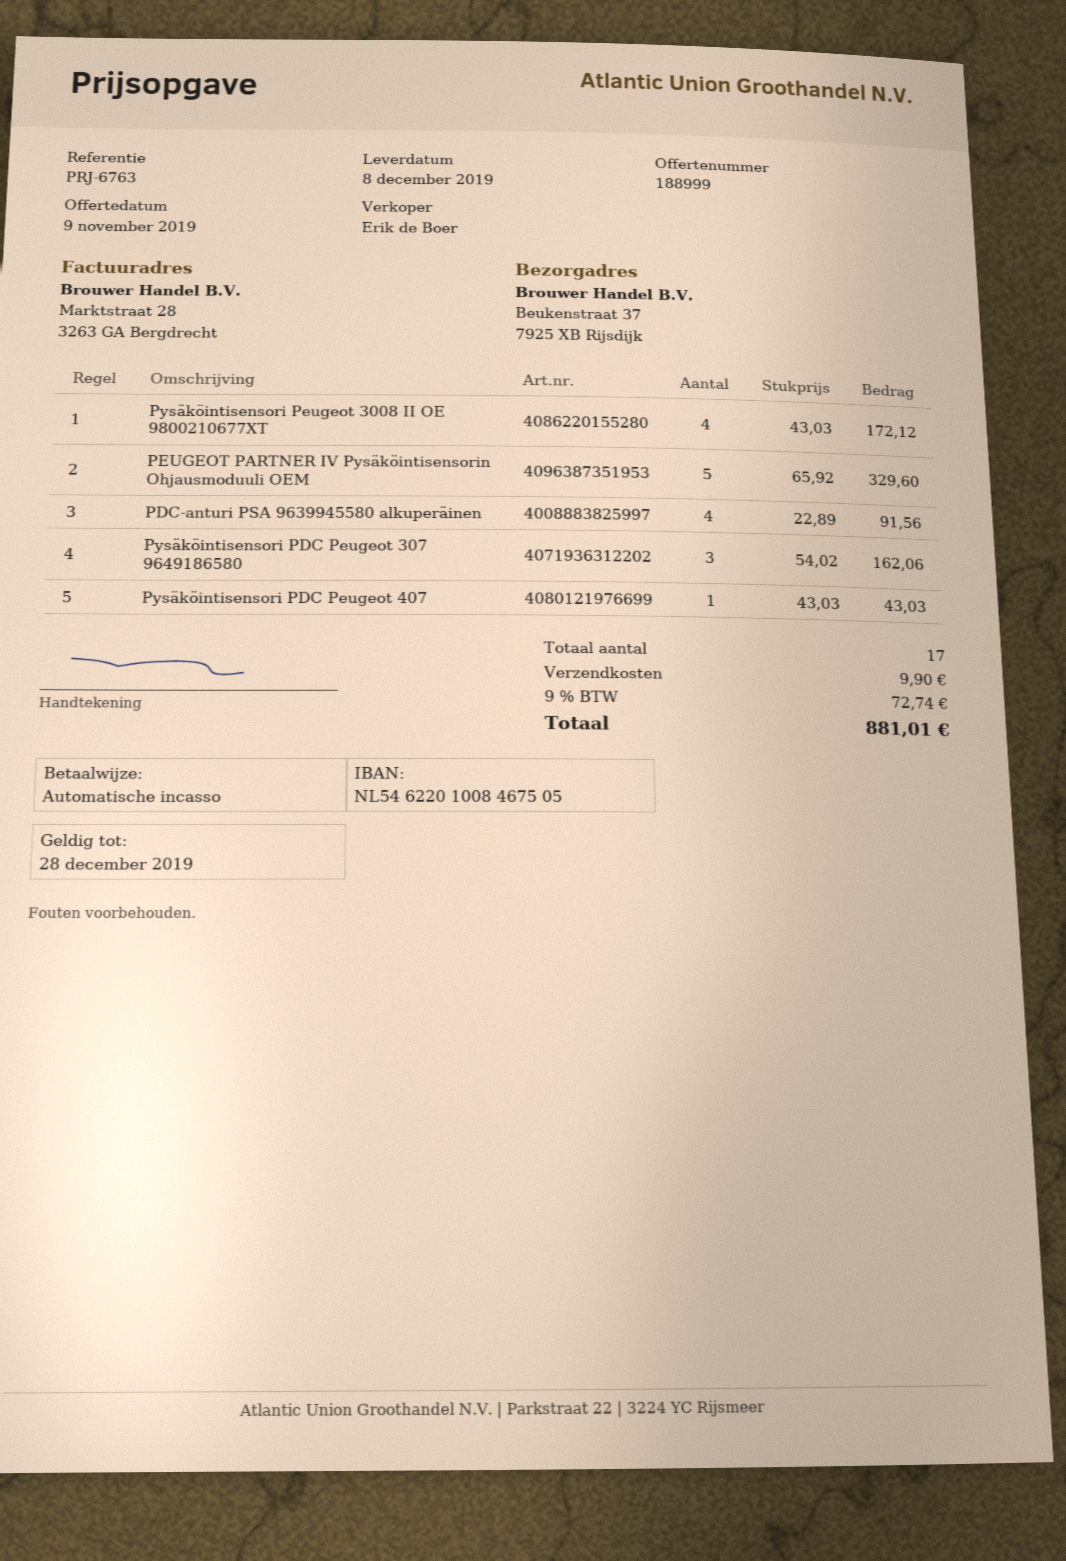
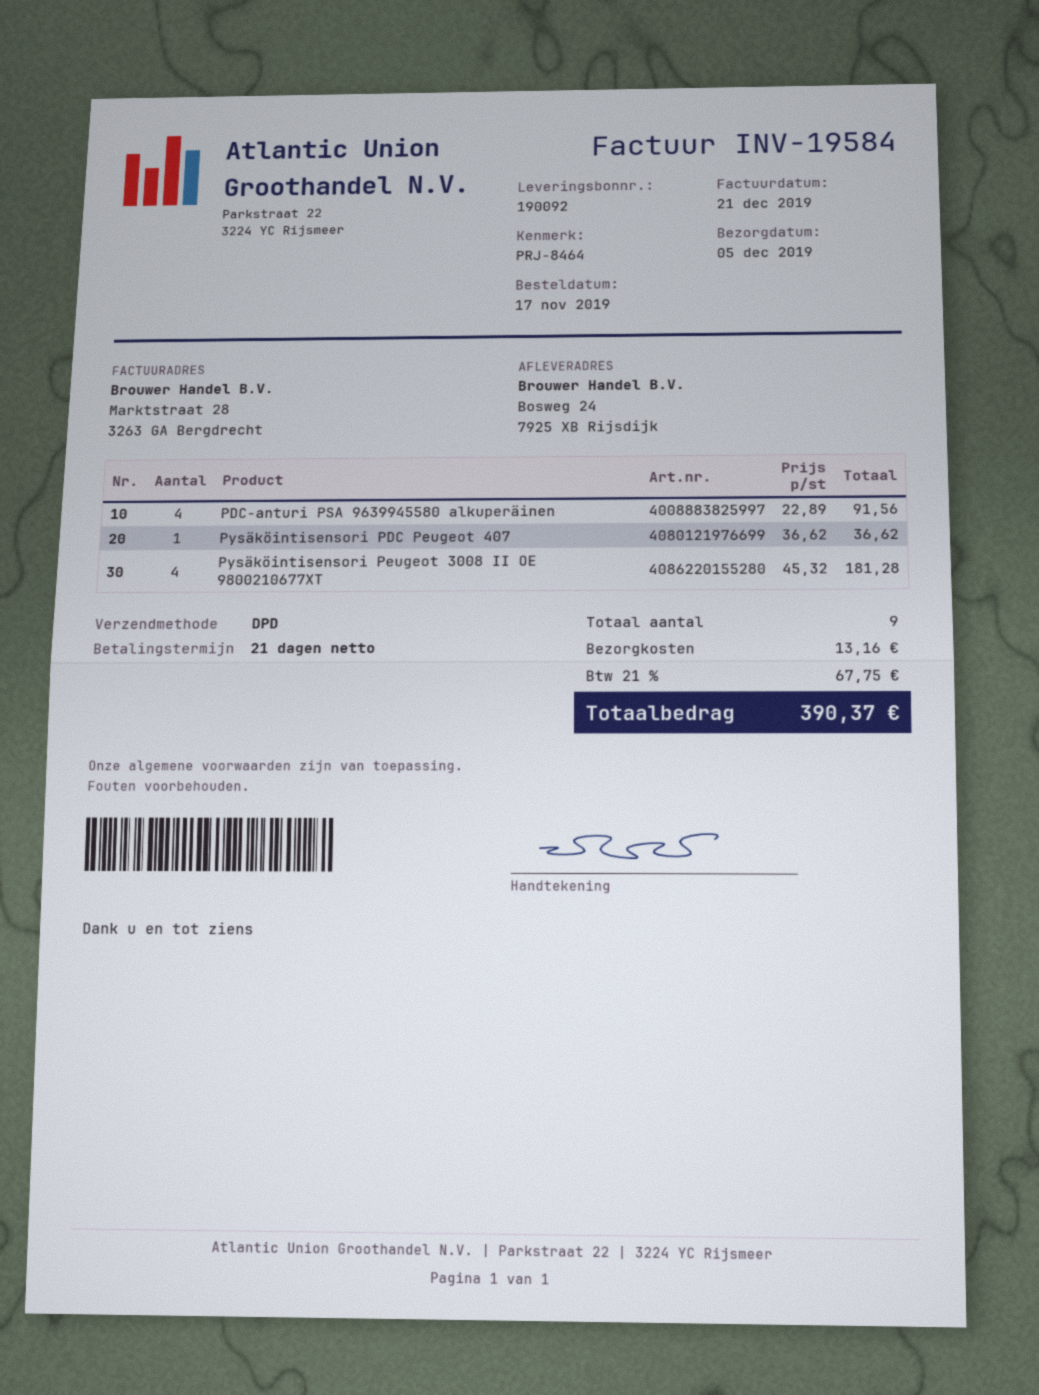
delivery date: 2019-12-08 -> 2019-12-05
reference: PRJ-6763 -> PRJ-8464
ship to: Beukenstraat 37, 7925 XB Rijsdijk -> Bosweg 24, 7925 XB Rijsdijk
Pysäköintisensori Peugeot 3008 II OE 9800210677XT: 4 x 43.03 = 172.12 -> 4 x 45.32 = 181.28
PEUGEOT PARTNER IV Pysäköintisensorin Ohjausmoduuli OEM: 5 x 65.92 = 329.60 -> none
Pysäköintisensori PDC Peugeot 307 9649186580: 3 x 54.02 = 162.06 -> none
Pysäköintisensori PDC Peugeot 407: 1 x 43.03 = 43.03 -> 1 x 36.62 = 36.62
total quantity: 17 -> 9
shipping: 9.90 -> 13.16
tax: 9% = 72.74 -> 21% = 67.75
total: 881.01 -> 390.37

